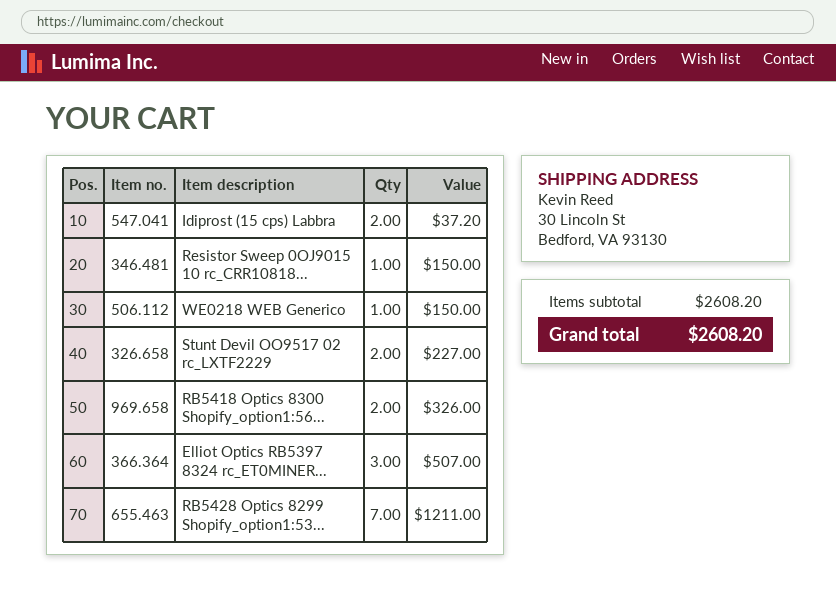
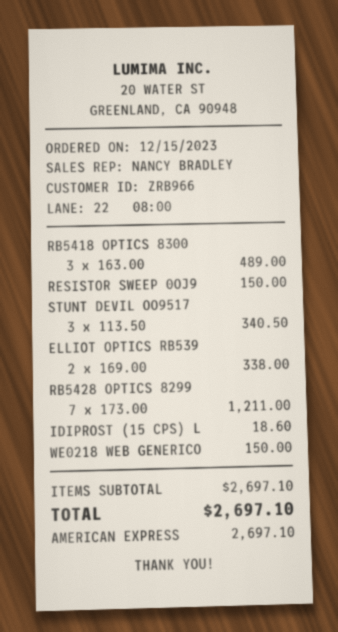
Idiprost (15 cps) Labbra: 2 for 37.20 -> 1 for 18.60
Stunt Devil OO9517 02 rc_LXTF2229: 2 for 227.00 -> 3 for 340.50
RB5418 Optics 8300 Shopify_option1:56...: 2 for 326.00 -> 3 for 489.00
Elliot Optics RB5397 8324 rc_ET0MINER...: 3 for 507.00 -> 2 for 338.00
subtotal: 2608.20 -> 2697.10
total: 2608.20 -> 2697.10

